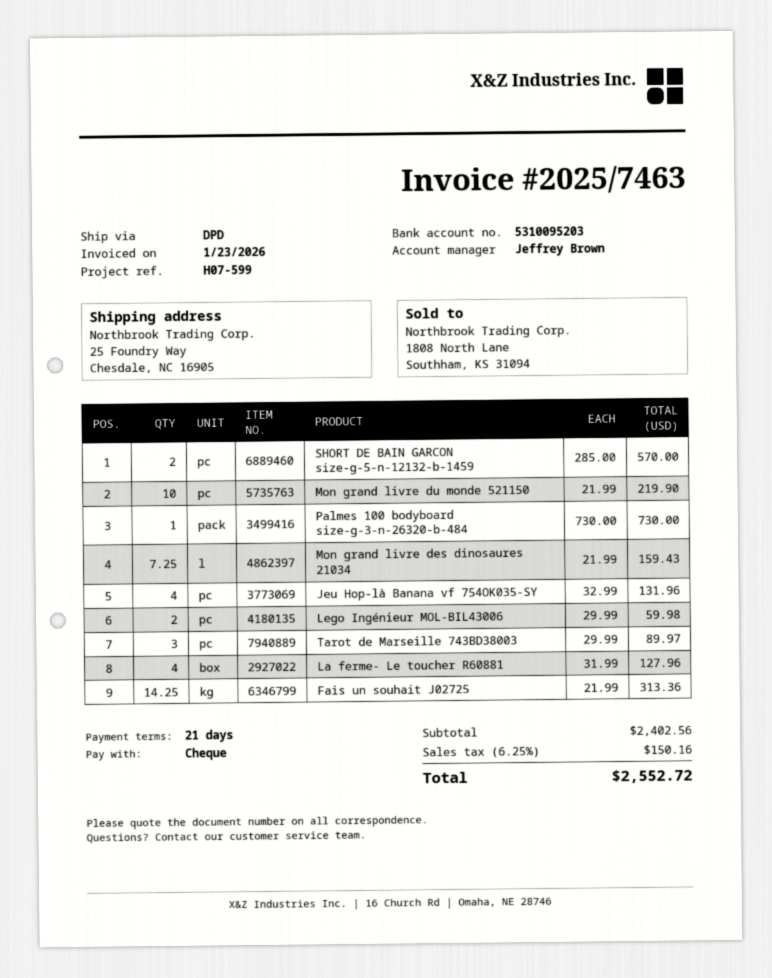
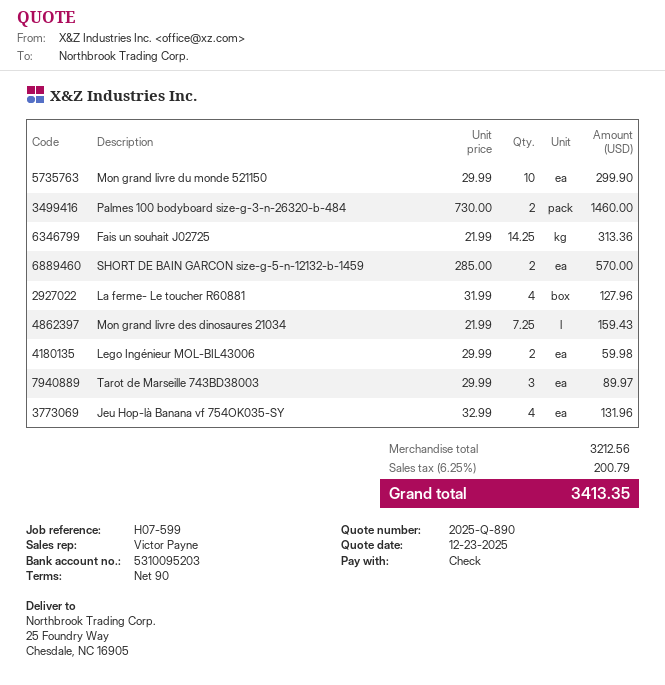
payment terms: 21 days -> 90 days
sales rep: Jeffrey Brown -> Victor Payne
Mon grand livre du monde 521150: 10 x 21.99 = 219.90 -> 10 x 29.99 = 299.90
Palmes 100 bodyboard size-g-3-n-26320-b-484: 1 x 730.00 = 730.00 -> 2 x 730.00 = 1460.00
subtotal: 2402.56 -> 3212.56
tax: 6.25% = 150.16 -> 6.25% = 200.79
total: 2552.72 -> 3413.35

